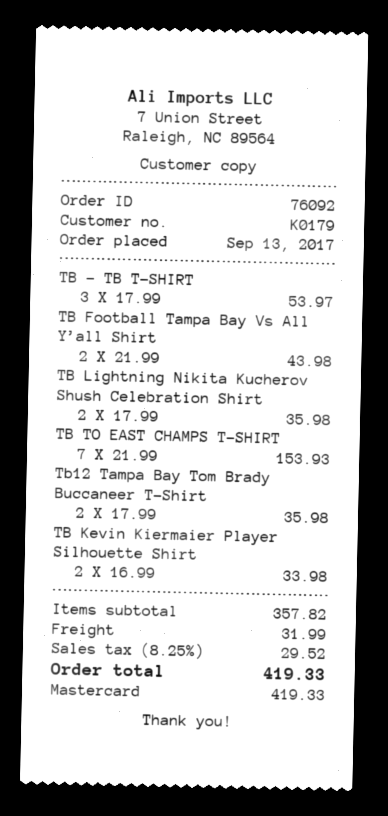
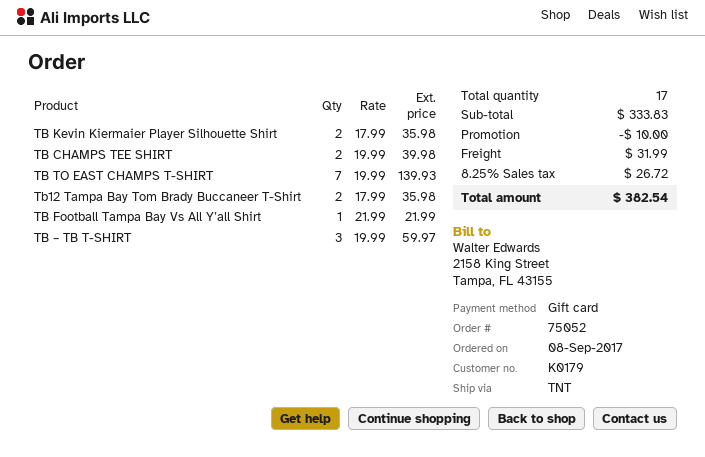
order number: 76092 -> 75052
order date: 2017-09-13 -> 2017-09-08
payment method: Mastercard -> gift card
TB – TB T-SHIRT: 3 x 17.99 = 53.97 -> 3 x 19.99 = 59.97
TB Football Tampa Bay Vs All Y’all Shirt: 2 x 21.99 = 43.98 -> 1 x 21.99 = 21.99
TB Lightning Nikita Kucherov Shush Celebration Shirt: 2 x 17.99 = 35.98 -> none
TB TO EAST CHAMPS T-SHIRT: 7 x 21.99 = 153.93 -> 7 x 19.99 = 139.93
TB Kevin Kiermaier Player Silhouette Shirt: 2 x 16.99 = 33.98 -> 2 x 17.99 = 35.98
TB CHAMPS TEE SHIRT: none -> 2 x 19.99 = 39.98
subtotal: 357.82 -> 333.83
discount: none -> 10.00
tax: 8.25% = 29.52 -> 8.25% = 26.72
total: 419.33 -> 382.54

